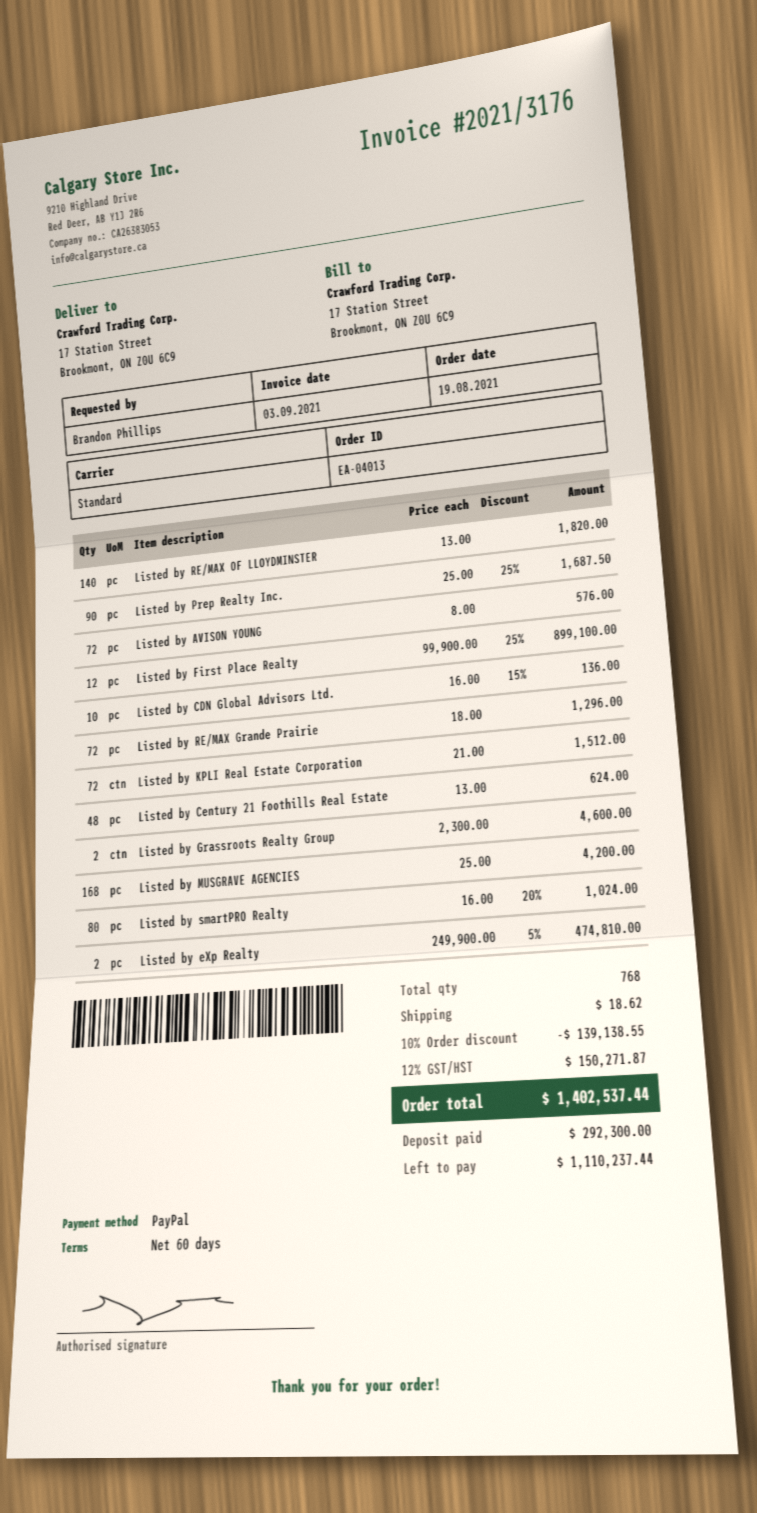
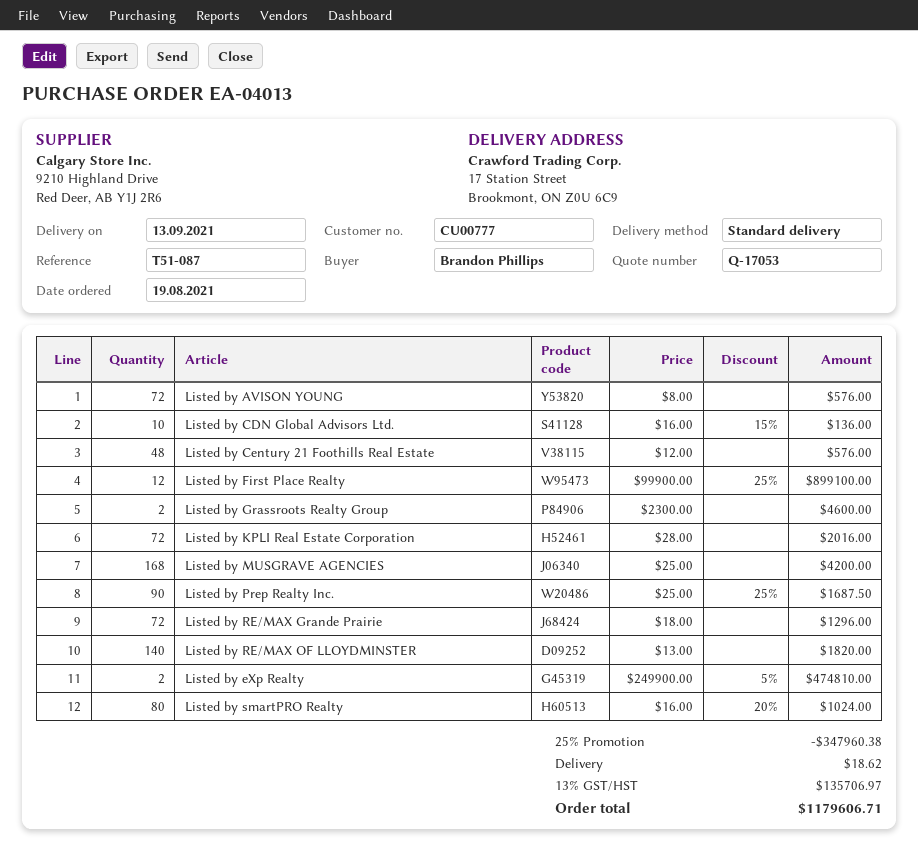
Listed by KPLI Real Estate Corporation: 72 x 21.00 = 1512.00 -> 72 x 28.00 = 2016.00
Listed by Century 21 Foothills Real Estate: 48 x 13.00 = 624.00 -> 48 x 12.00 = 576.00
discount: 10% = 139138.55 -> 25% = 347960.38
tax: 12% = 150271.87 -> 13% = 135706.97
total: 1402537.44 -> 1179606.71

